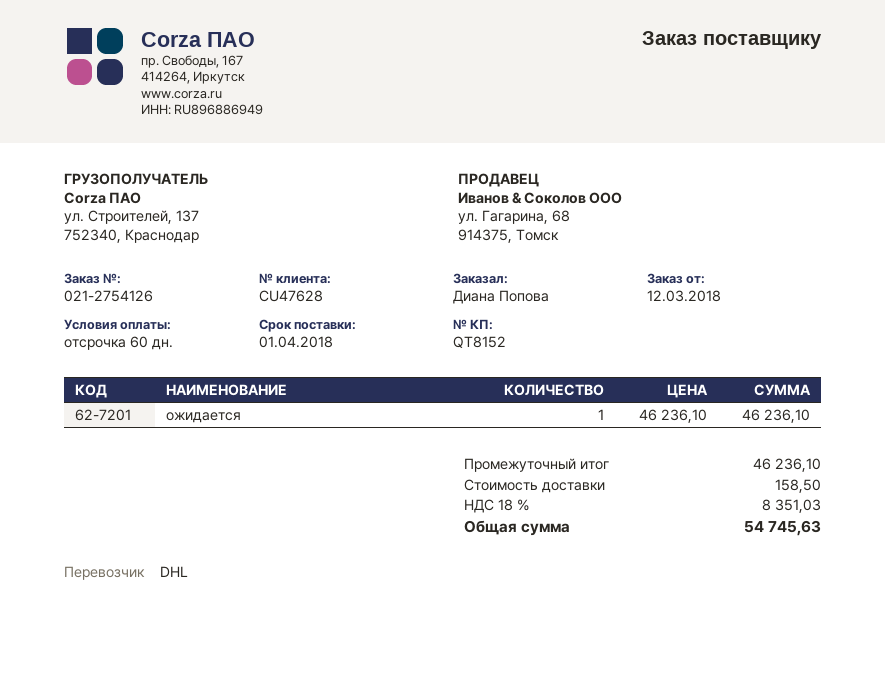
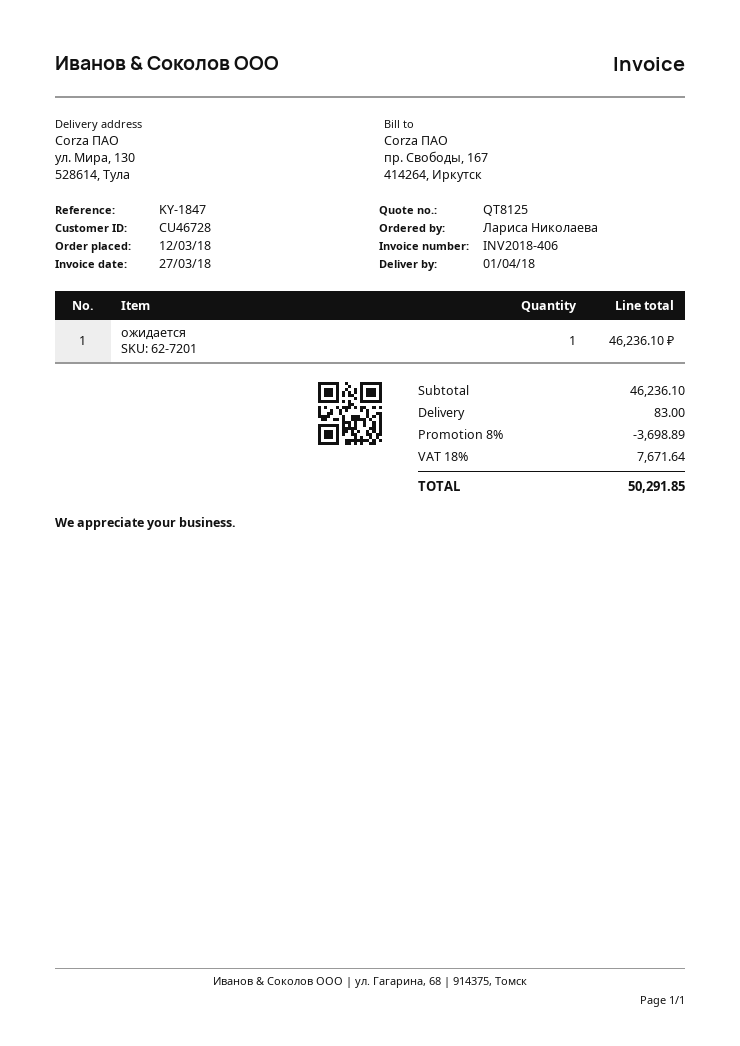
quote number: QT8152 -> QT8125
customer number: CU47628 -> CU46728
ordered by: Диана Попова -> Лариса Николаева
ship to: ул. Строителей, 137, 752340, Краснодар -> ул. Мира, 130, 528614, Тула
discount: none -> 8% = 3698.89
shipping: 158.50 -> 83.00
tax: 18% = 8351.03 -> 18% = 7671.64
total: 54745.63 -> 50291.85

